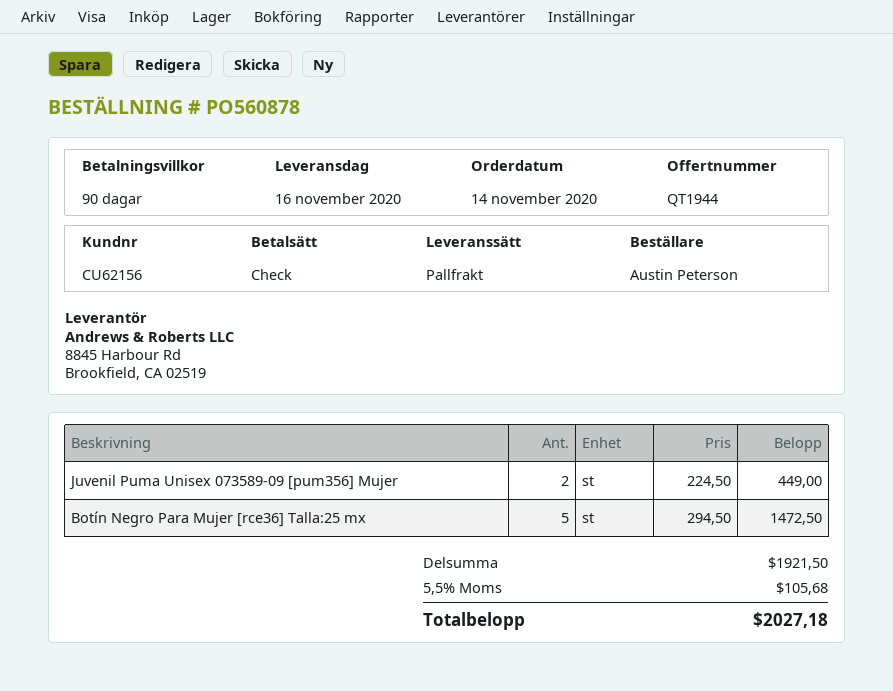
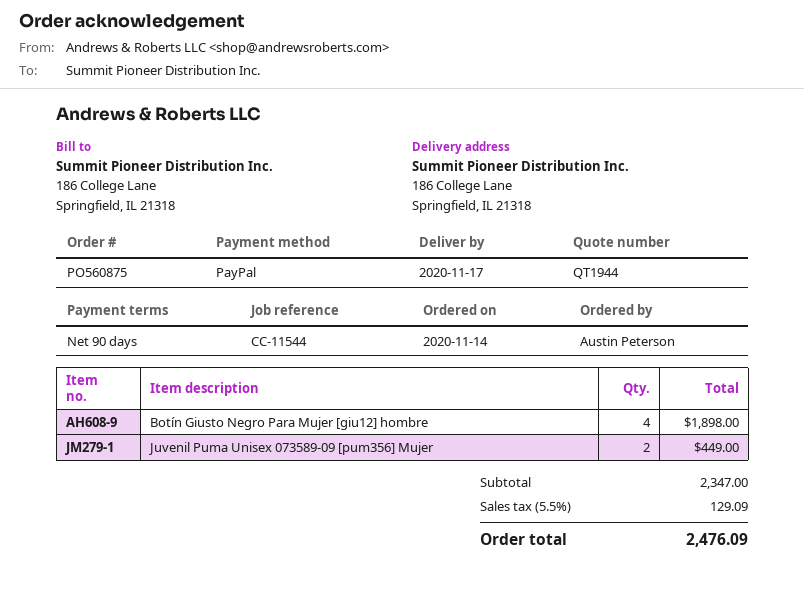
order number: PO560878 -> PO560875
delivery date: 2020-11-16 -> 2020-11-17
payment method: cheque -> PayPal
Botín Negro Para Mujer [rce36] Talla:25 mx: 5 for 1472.50 -> none
Botín Giusto Negro Para Mujer [giu12] hombre: none -> 4 for 1898.00
subtotal: 1921.50 -> 2347.00
tax: 5.5% = 105.68 -> 5.5% = 129.09
total: 2027.18 -> 2476.09

